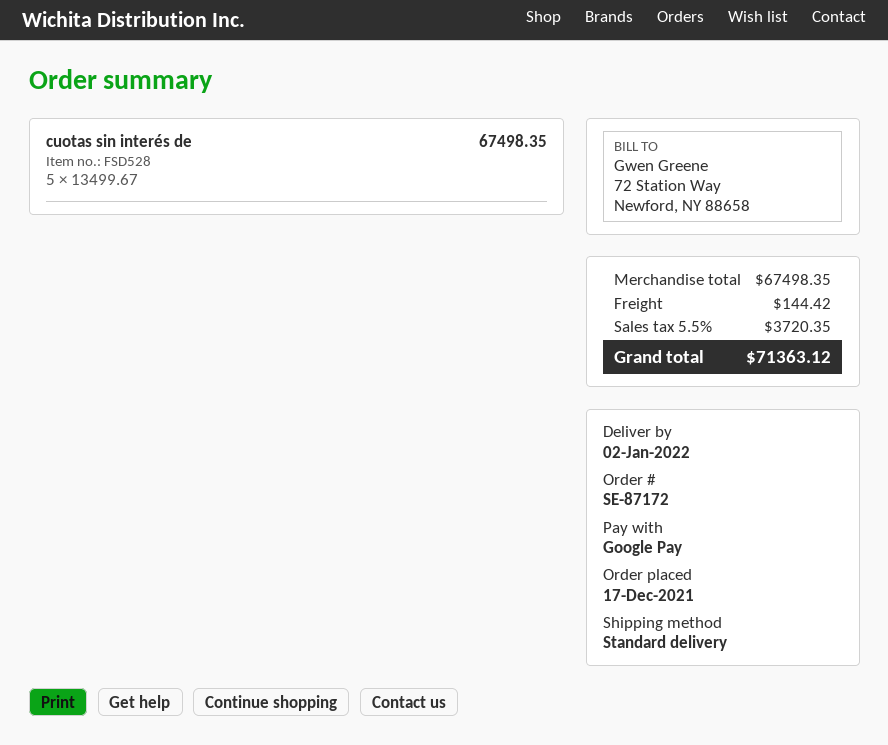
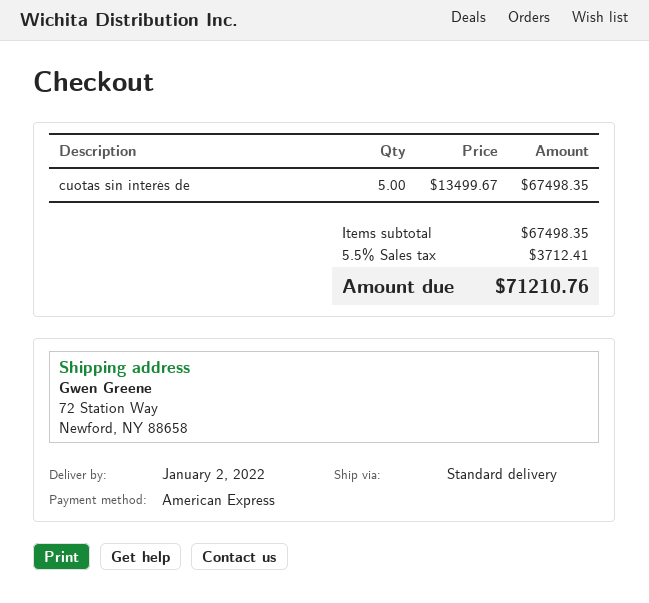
payment method: Google Pay -> American Express
shipping: 144.42 -> none
tax: 5.5% = 3720.35 -> 5.5% = 3712.41
total: 71363.12 -> 71210.76

